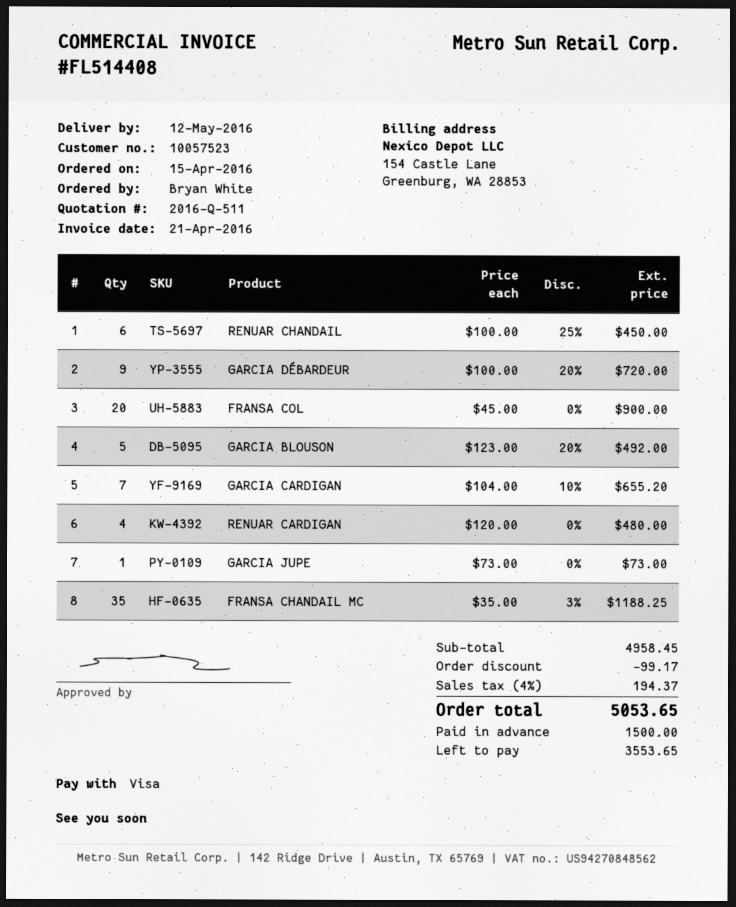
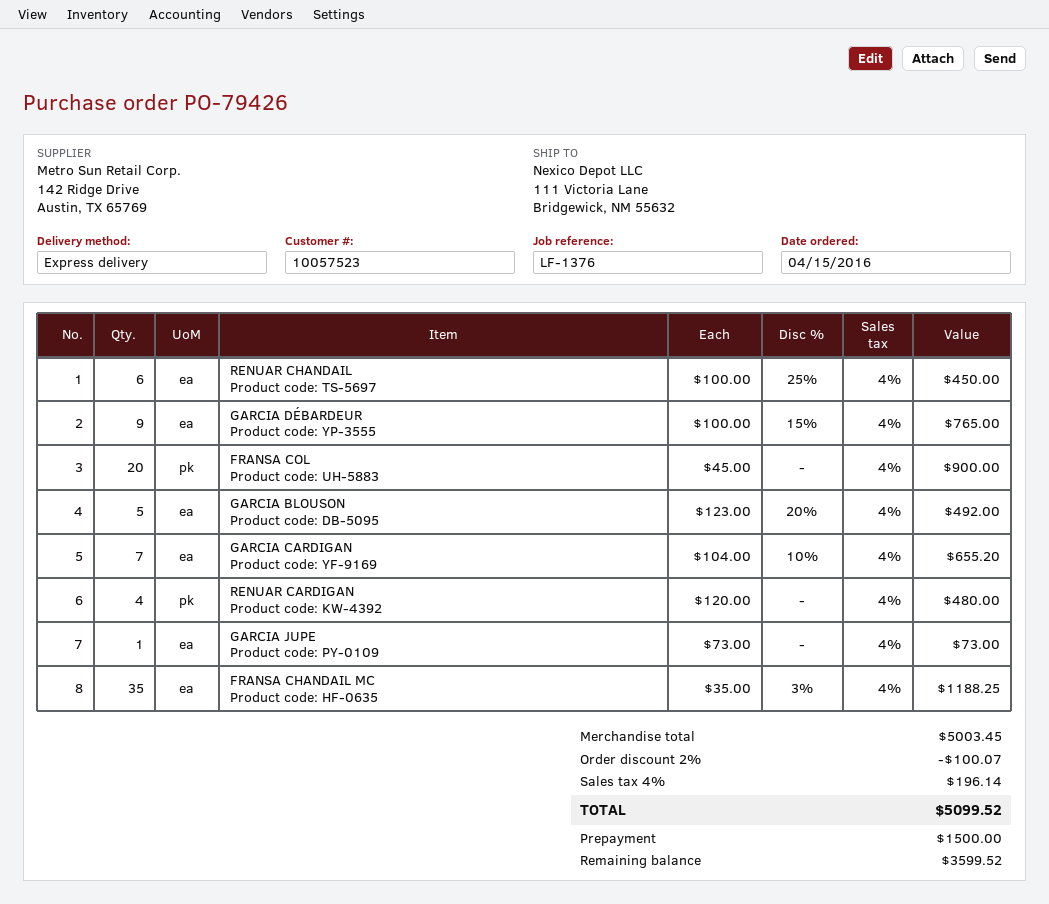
GARCIA DÉBARDEUR: 9 x 100.00 - 20% = 720.00 -> 9 x 100.00 - 15% = 765.00
subtotal: 4958.45 -> 5003.45
discount: 99.17 -> 100.07
tax: 4% = 194.37 -> 4% = 196.14
total: 5053.65 -> 5099.52
balance: 3553.65 -> 3599.52

